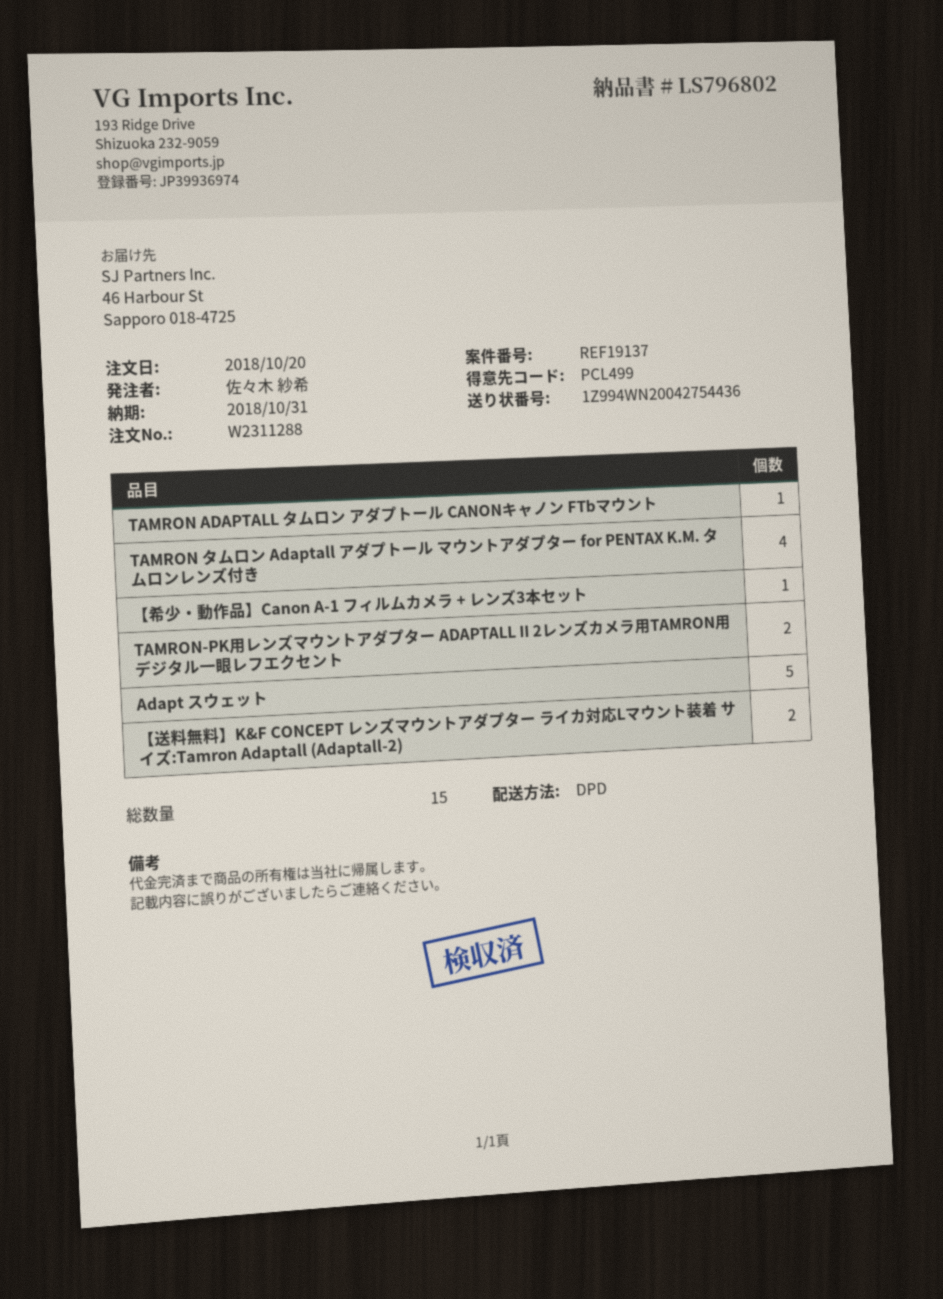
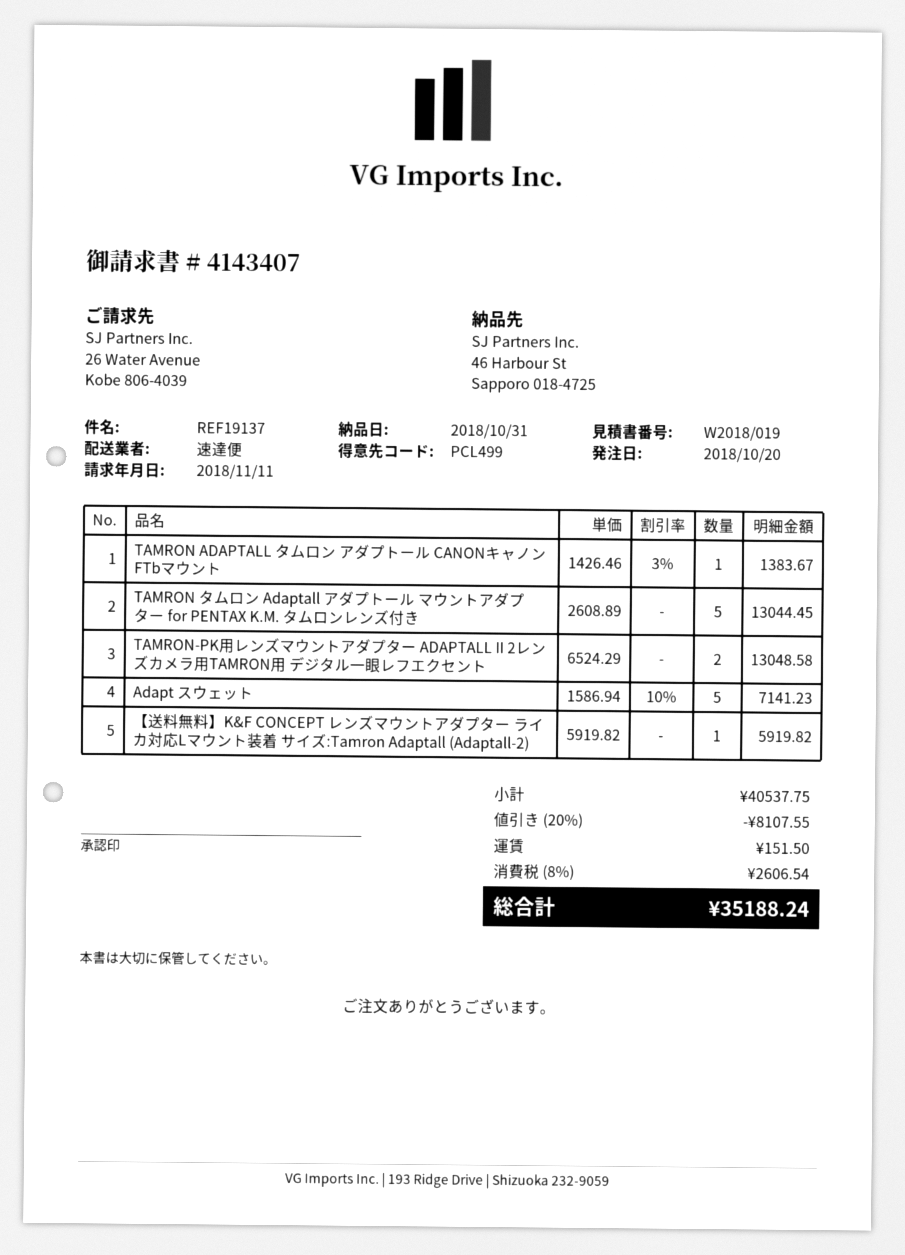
shipping method: DPD -> express
TAMRON タムロン Adaptall アダプトール マウントアダプター for PENTAX K.M. タムロンレンズ付き: 4 -> 5
【希少・動作品】Canon A-1 フィルムカメラ + レンズ3本セット: 1 -> none
【送料無料】K&F CONCEPT レンズマウントアダプター ライカ対応Lマウント装着 サイズ:Tamron Adaptall (Adaptall-2): 2 -> 1

